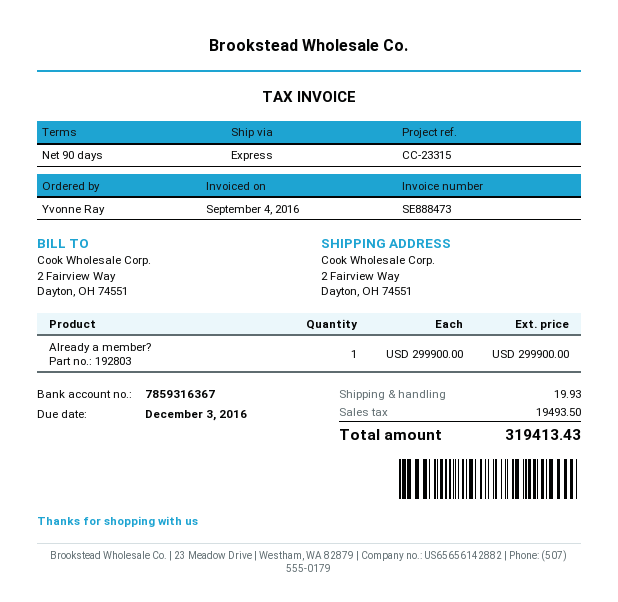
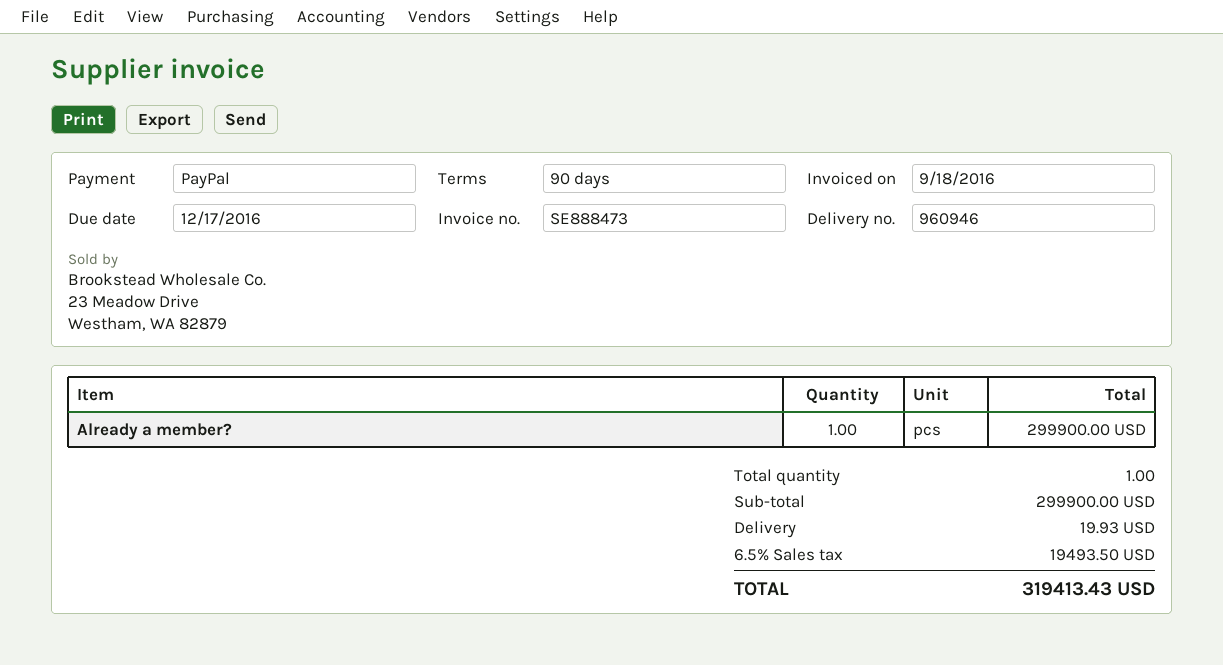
invoice date: 2016-09-04 -> 2016-09-18
due date: 2016-12-03 -> 2016-12-17

